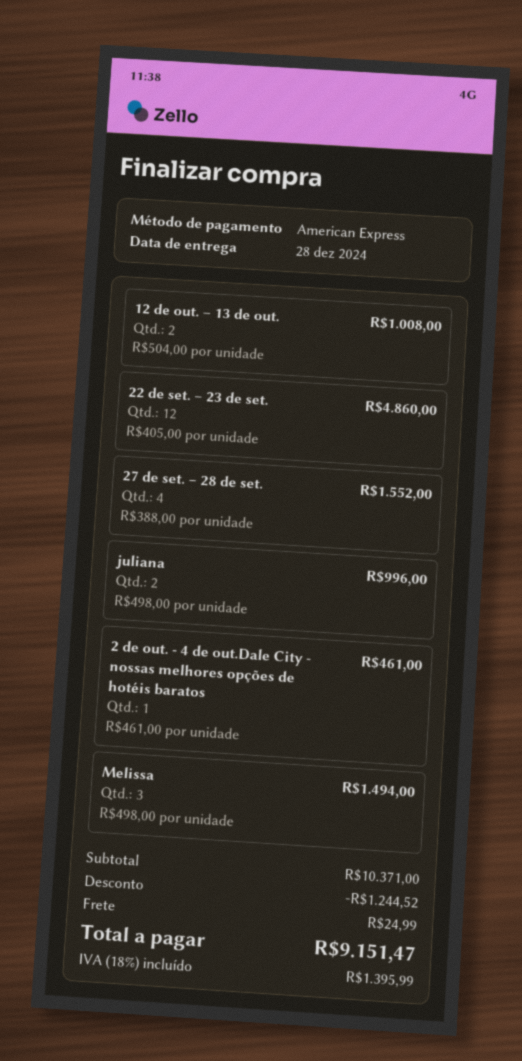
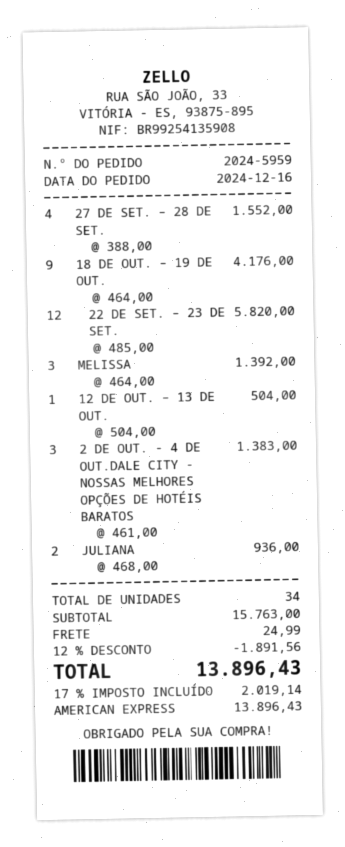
12 de out. – 13 de out.: 2 x 504.00 = 1008.00 -> 1 x 504.00 = 504.00
22 de set. – 23 de set.: 12 x 405.00 = 4860.00 -> 12 x 485.00 = 5820.00
juliana: 2 x 498.00 = 996.00 -> 2 x 468.00 = 936.00
2 de out. - 4 de out.Dale City - nossas melhores opções de hotéis baratos: 1 x 461.00 = 461.00 -> 3 x 461.00 = 1383.00
Melissa: 3 x 498.00 = 1494.00 -> 3 x 464.00 = 1392.00
18 DE OUT. – 19 DE OUT.: none -> 9 x 464.00 = 4176.00
subtotal: 10371.00 -> 15763.00
discount: 1244.52 -> 1891.56
tax: 18% = 1395.99 -> 17% = 2019.14
total: 9151.47 -> 13896.43

